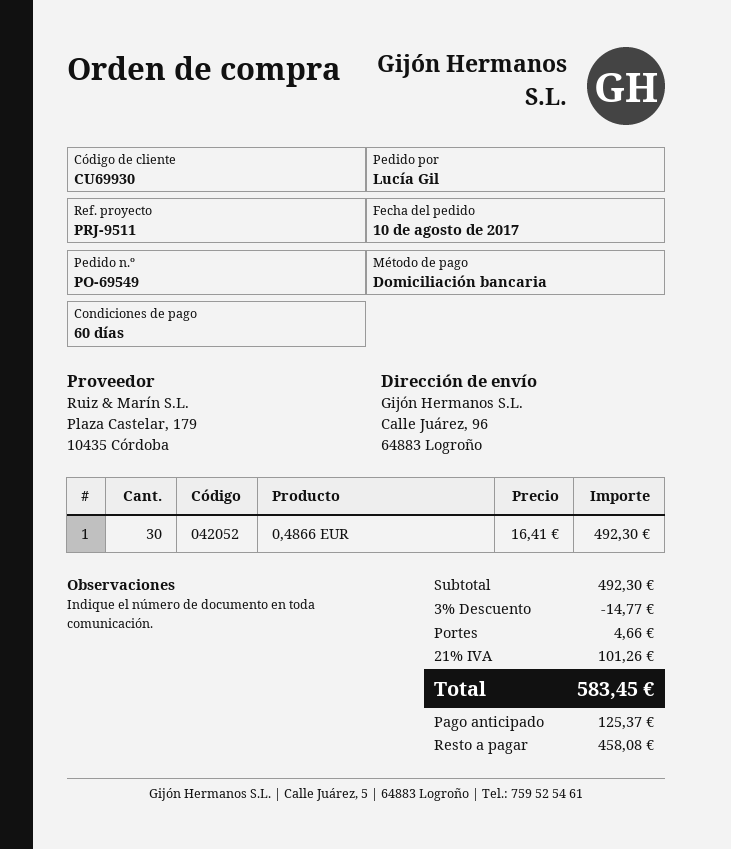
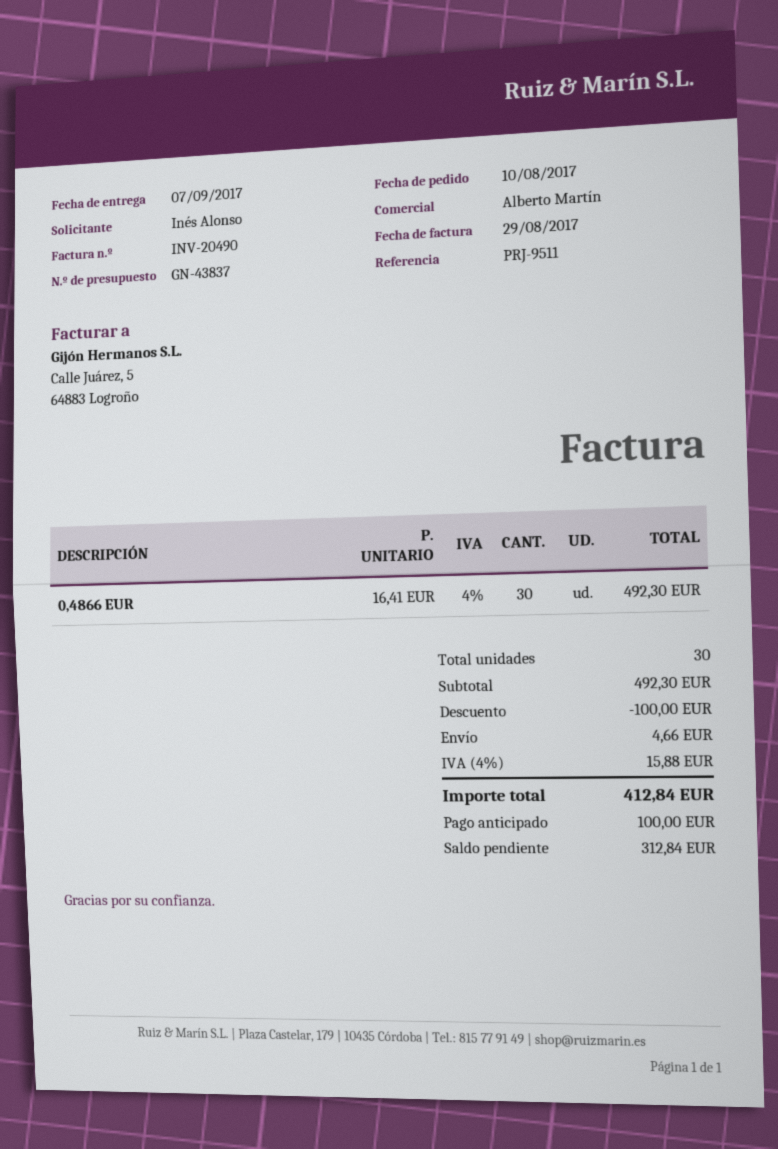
ordered by: Lucía Gil -> Inés Alonso
discount: 14.77 -> 100.00
tax: 21% = 101.26 -> 4% = 15.88
total: 583.45 -> 412.84
deposit: 125.37 -> 100.00
balance: 458.08 -> 312.84

